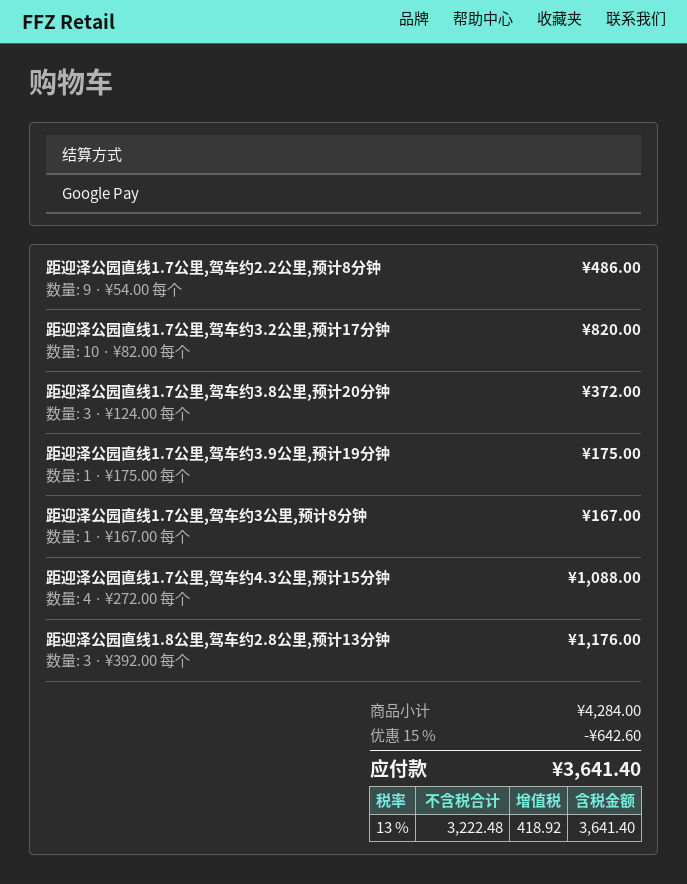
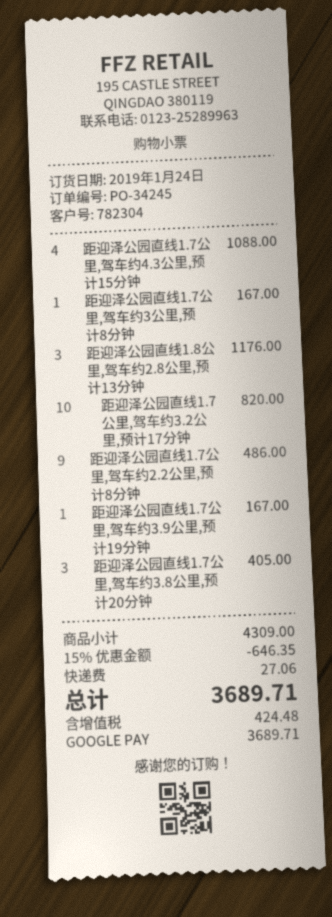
距迎泽公园直线1.7公里,驾车约3.8公里,预计20分钟: 3 for 372.00 -> 3 for 405.00
距迎泽公园直线1.7公里,驾车约3.9公里,预计19分钟: 1 for 175.00 -> 1 for 167.00
subtotal: 4284.00 -> 4309.00
discount: 15% = 642.60 -> 15% = 646.35
shipping: none -> 27.06
tax: 418.92 -> 424.48
total: 3641.40 -> 3689.71

